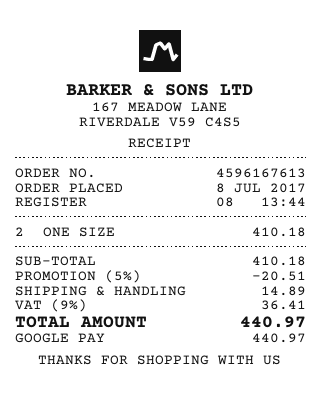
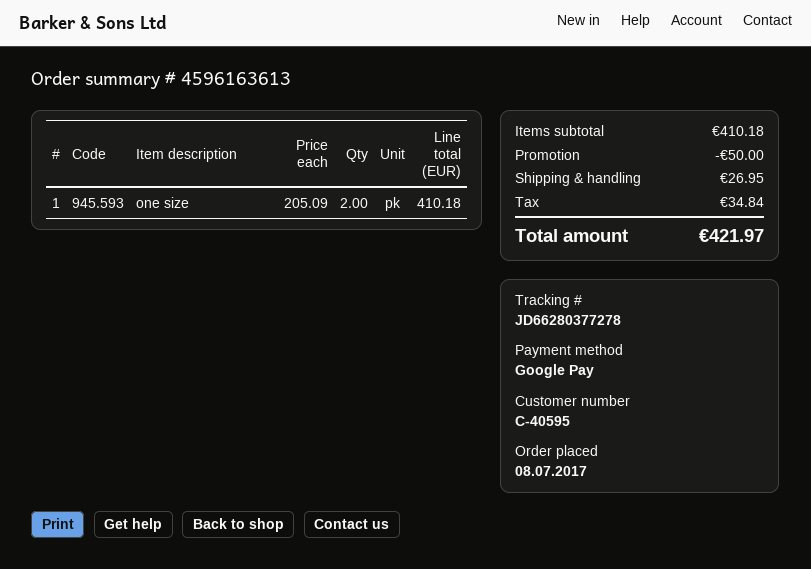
order number: 4596167613 -> 4596163613
discount: 20.51 -> 50.00
shipping: 14.89 -> 26.95
tax: 36.41 -> 34.84
total: 440.97 -> 421.97

